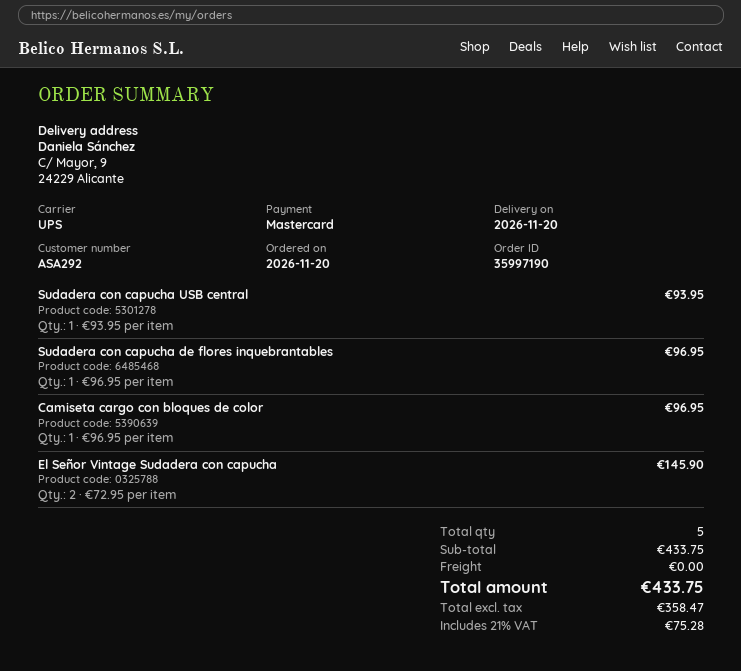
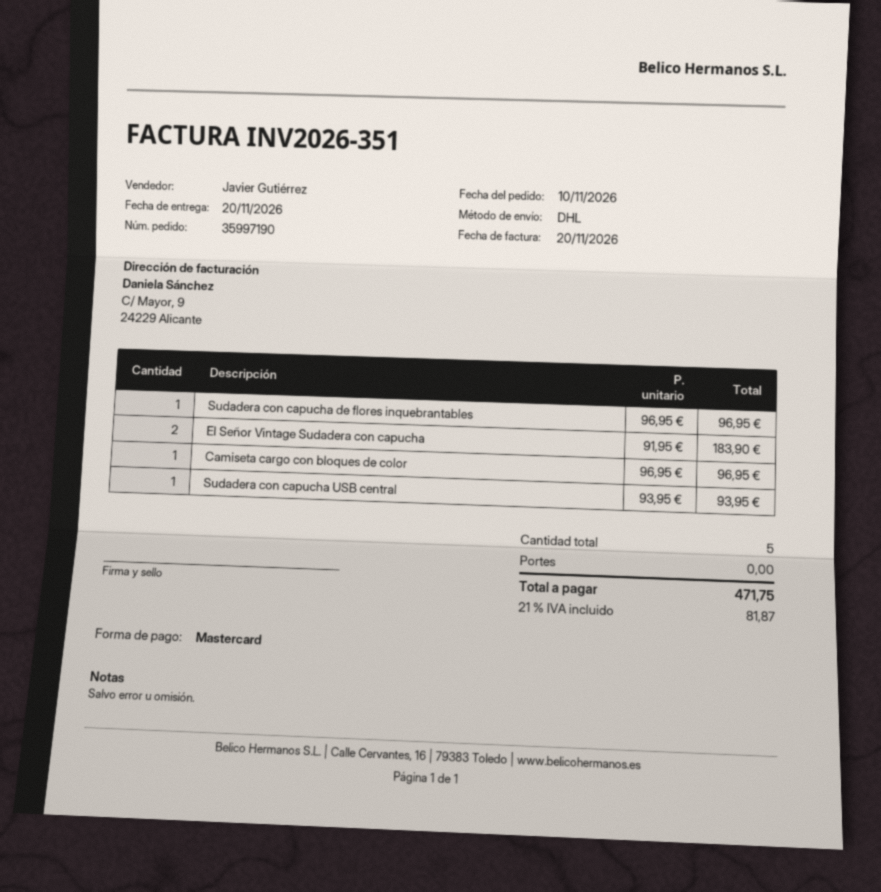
order date: 2026-11-20 -> 2026-11-10
shipping method: UPS -> DHL
El Señor Vintage Sudadera con capucha: 2 x 72.95 = 145.90 -> 2 x 91.95 = 183.90
tax: 21% = 75.28 -> 21% = 81.87
total: 433.75 -> 471.75

